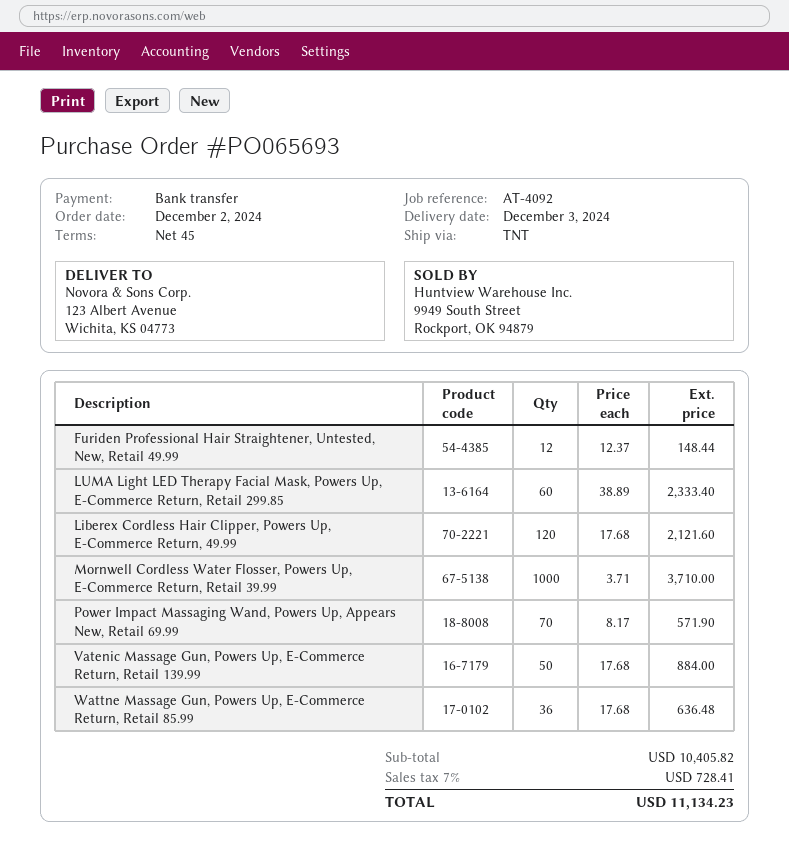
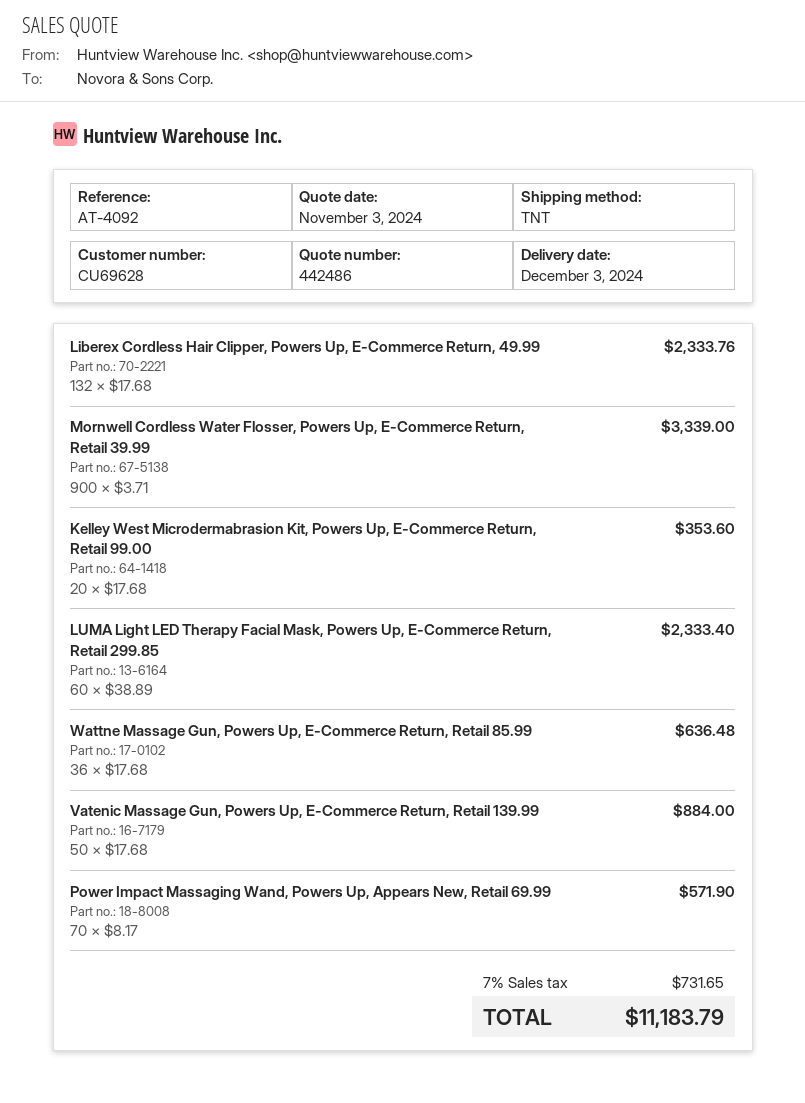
Furiden Professional Hair Straightener, Untested, New, Retail 49.99: 12 x 12.37 = 148.44 -> none
Liberex Cordless Hair Clipper, Powers Up, E-Commerce Return, 49.99: 120 x 17.68 = 2121.60 -> 132 x 17.68 = 2333.76
Mornwell Cordless Water Flosser, Powers Up, E-Commerce Return, Retail 39.99: 1000 x 3.71 = 3710.00 -> 900 x 3.71 = 3339.00
Kelley West Microdermabrasion Kit, Powers Up, E-Commerce Return, Retail 99.00: none -> 20 x 17.68 = 353.60
tax: 7% = 728.41 -> 7% = 731.65
total: 11134.23 -> 11183.79

